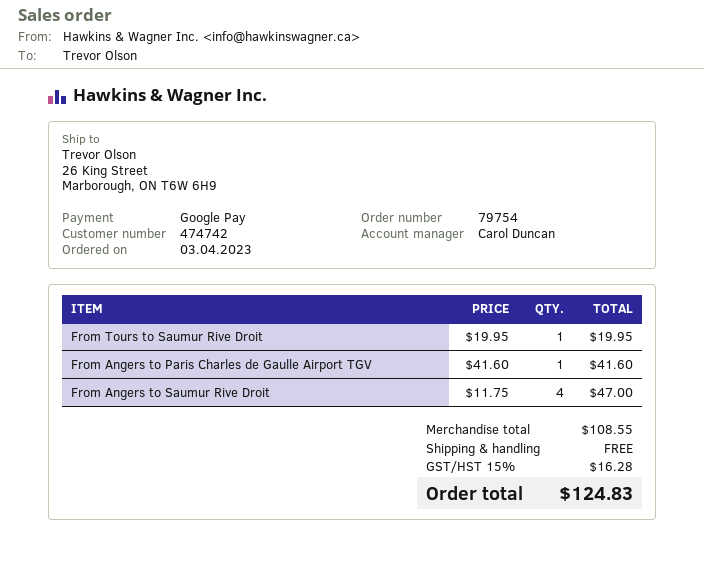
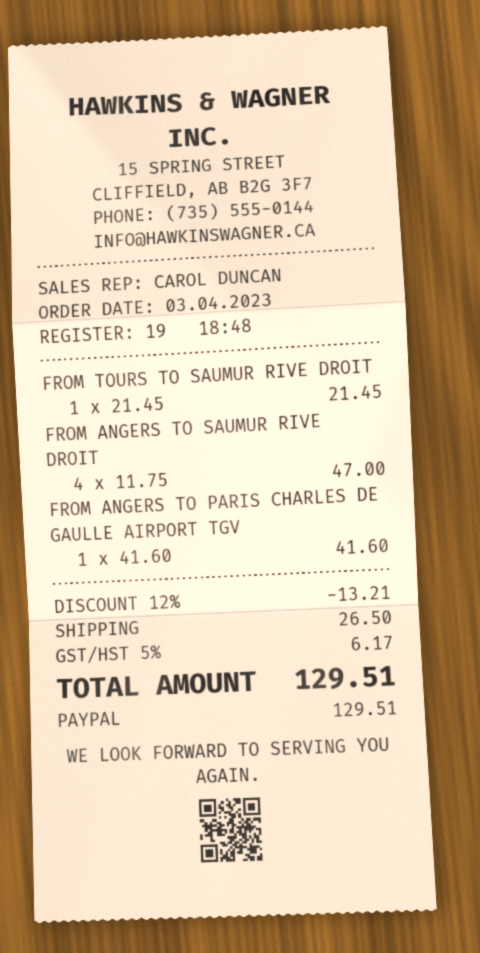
payment method: Google Pay -> PayPal
From Tours to Saumur Rive Droit: 1 x 19.95 = 19.95 -> 1 x 21.45 = 21.45
discount: none -> 12% = 13.21
shipping: 0.00 -> 26.50
tax: 15% = 16.28 -> 5% = 6.17
total: 124.83 -> 129.51

